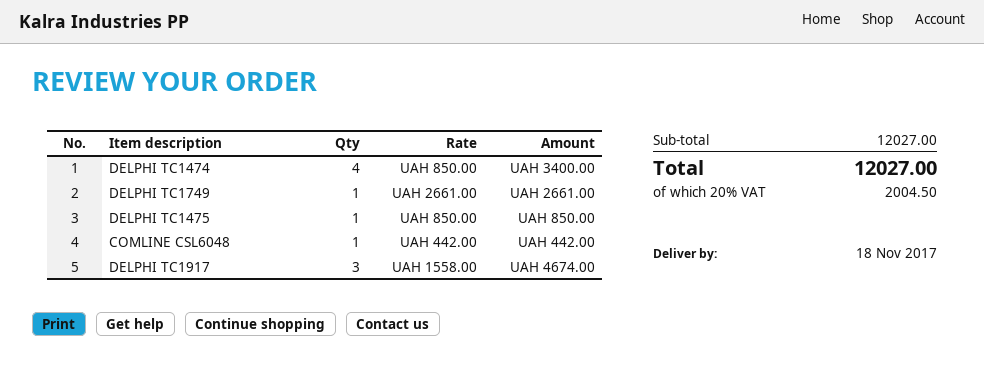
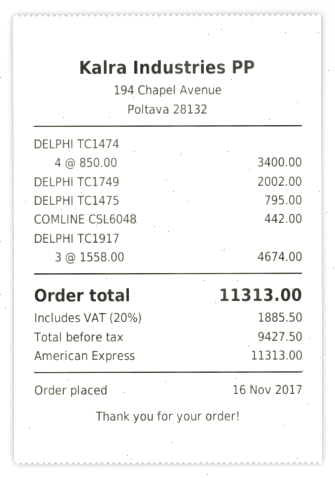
DELPHI TC1749: 1 x 2661.00 = 2661.00 -> 1 x 2002.00 = 2002.00
DELPHI TC1475: 1 x 850.00 = 850.00 -> 1 x 795.00 = 795.00
tax: 20% = 2004.50 -> 20% = 1885.50
total: 12027.00 -> 11313.00

